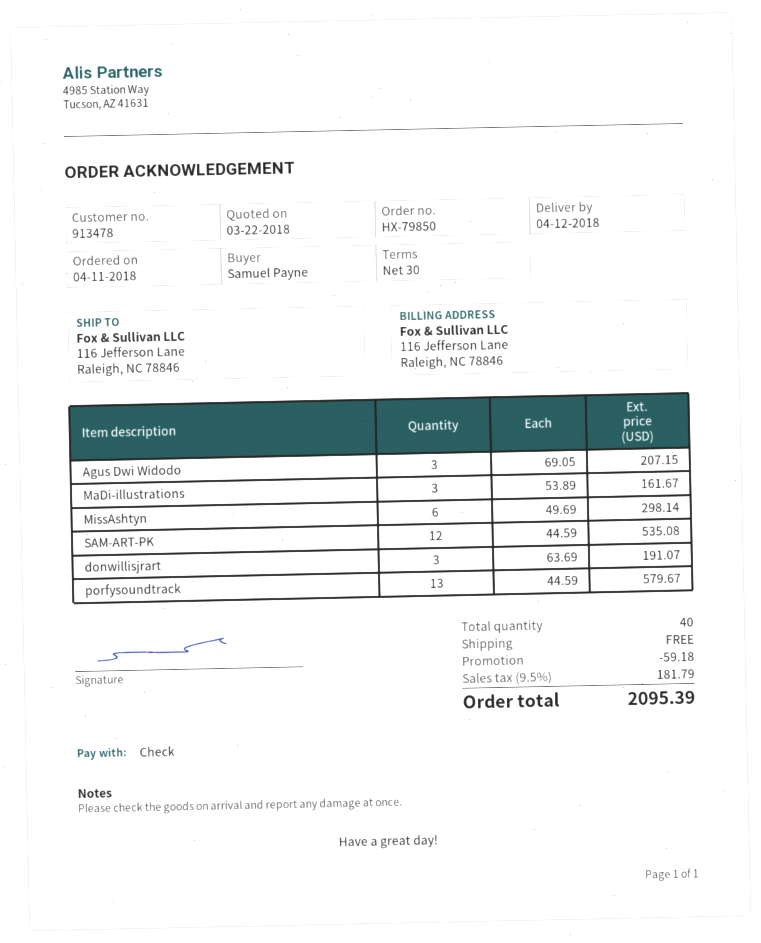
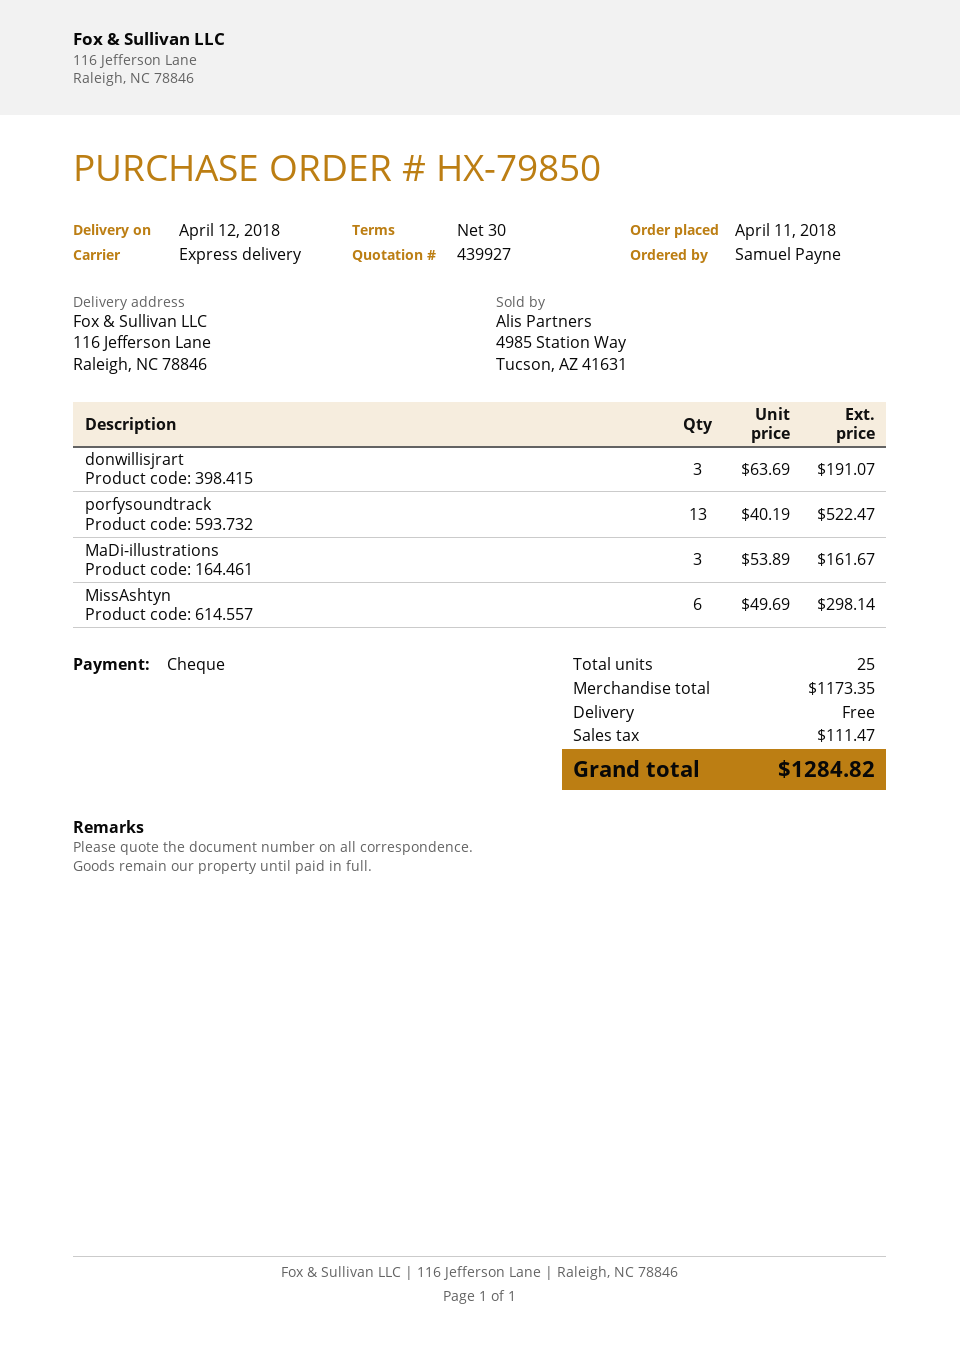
Agus Dwi Widodo: 3 x 69.05 = 207.15 -> none
SAM-ART-PK: 12 x 44.59 = 535.08 -> none
porfysoundtrack: 13 x 44.59 = 579.67 -> 13 x 40.19 = 522.47
total quantity: 40 -> 25
discount: 59.18 -> none
tax: 181.79 -> 111.47
total: 2095.39 -> 1284.82

